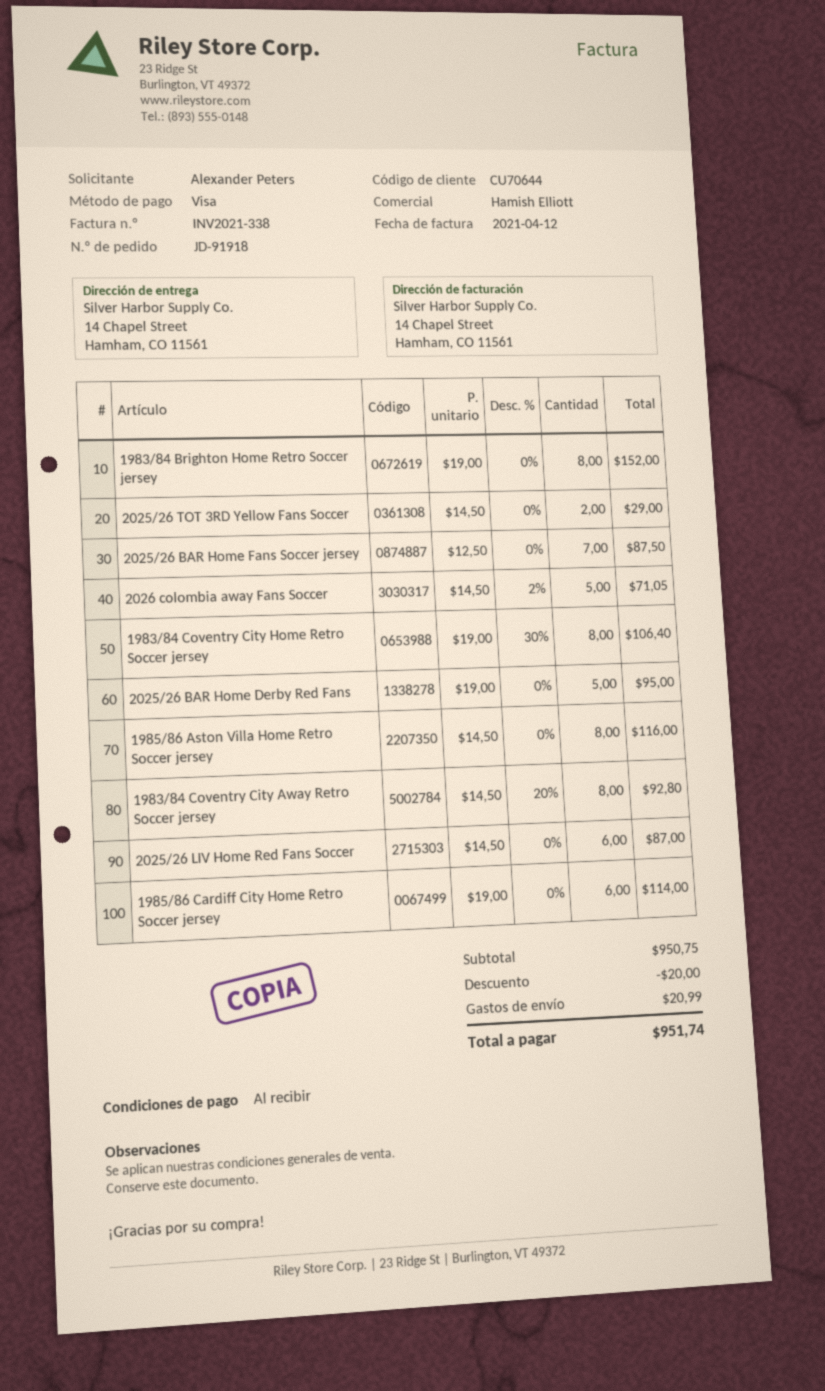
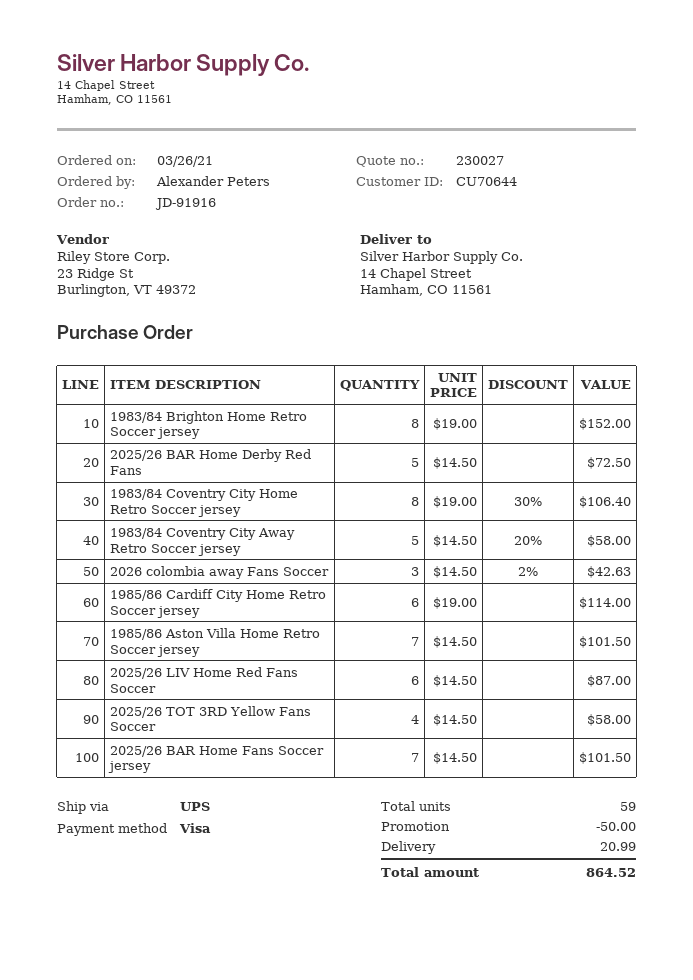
order number: JD-91918 -> JD-91916
2025/26 TOT 3RD Yellow Fans Soccer: 2 x 14.50 = 29.00 -> 4 x 14.50 = 58.00
2025/26 BAR Home Fans Soccer jersey: 7 x 12.50 = 87.50 -> 7 x 14.50 = 101.50
2026 colombia away Fans Soccer: 5 x 14.50 - 2% = 71.05 -> 3 x 14.50 - 2% = 42.63
2025/26 BAR Home Derby Red Fans: 5 x 19.00 = 95.00 -> 5 x 14.50 = 72.50
1985/86 Aston Villa Home Retro Soccer jersey: 8 x 14.50 = 116.00 -> 7 x 14.50 = 101.50
1983/84 Coventry City Away Retro Soccer jersey: 8 x 14.50 - 20% = 92.80 -> 5 x 14.50 - 20% = 58.00
discount: 20.00 -> 50.00
total: 951.74 -> 864.52

